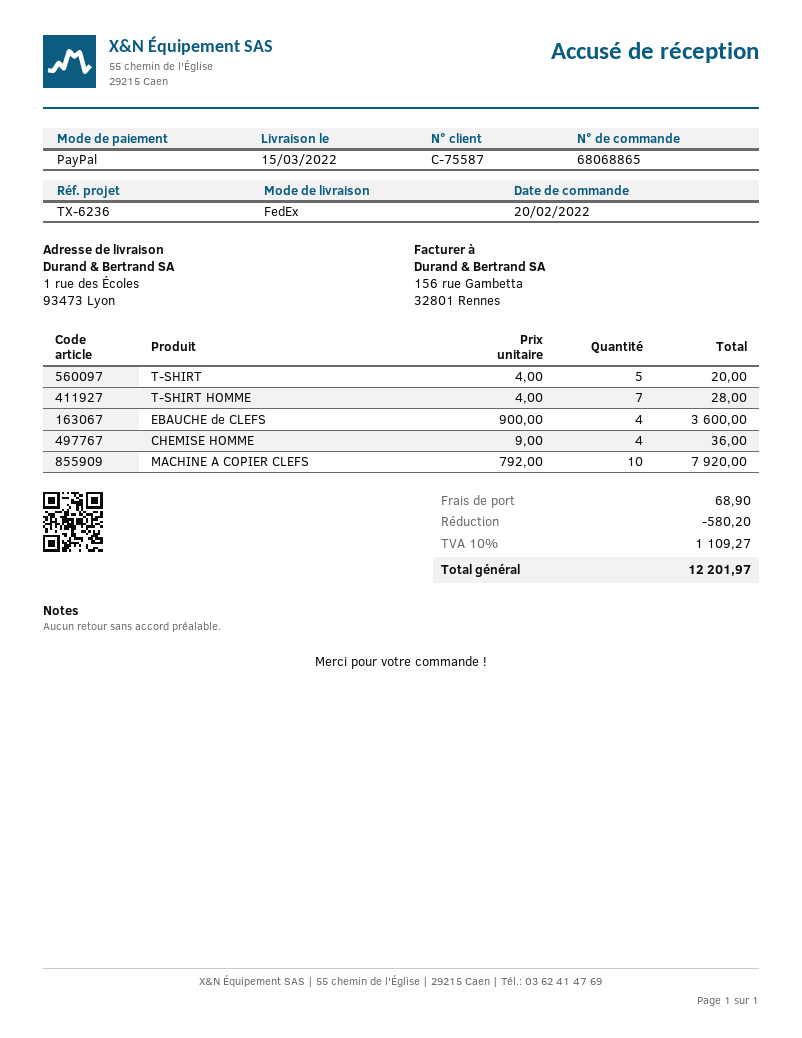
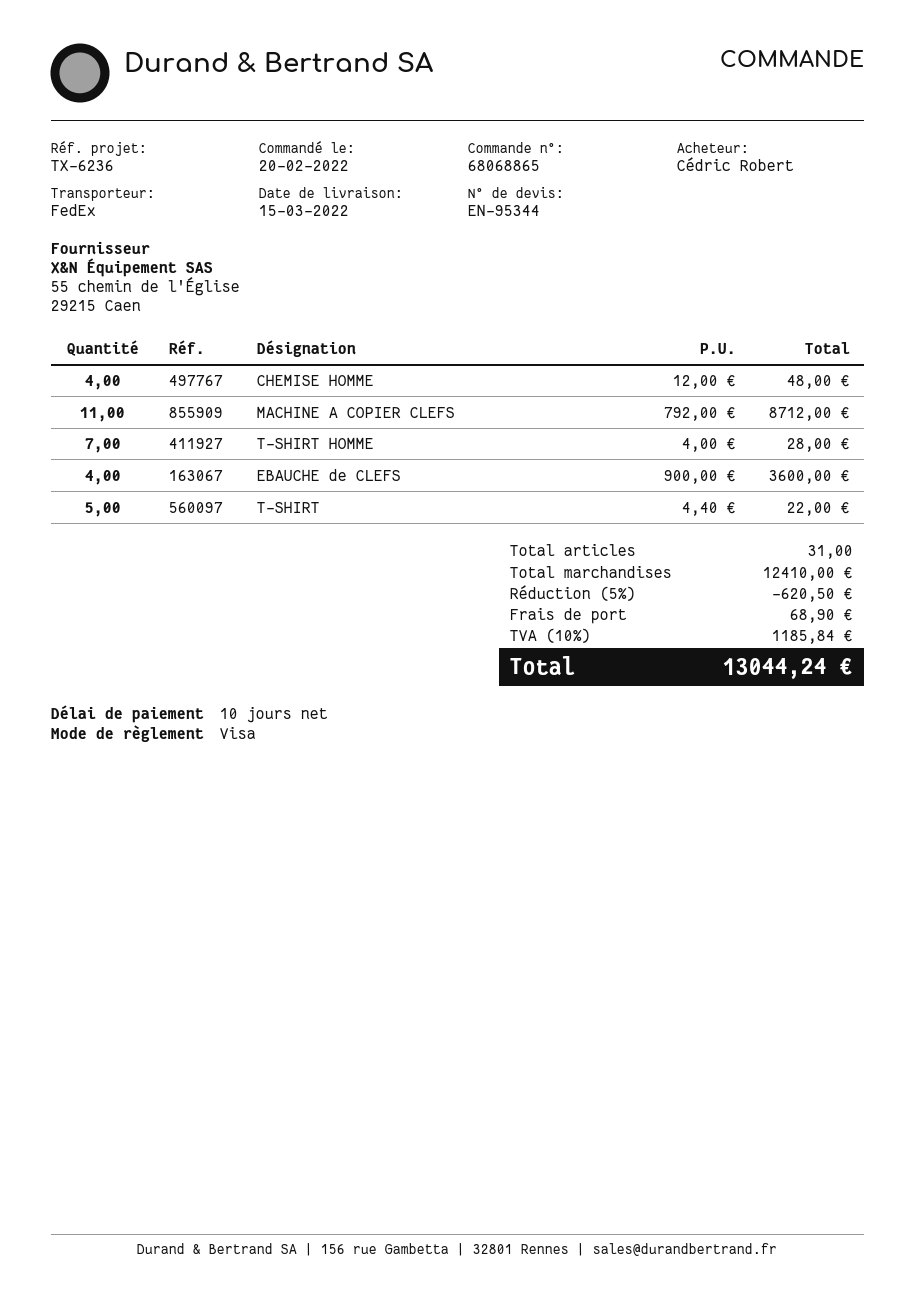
payment method: PayPal -> Visa
T-SHIRT: 5 x 4.00 = 20.00 -> 5 x 4.40 = 22.00
CHEMISE HOMME: 4 x 9.00 = 36.00 -> 4 x 12.00 = 48.00
MACHINE A COPIER CLEFS: 10 x 792.00 = 7920.00 -> 11 x 792.00 = 8712.00
discount: 580.20 -> 620.50
tax: 10% = 1109.27 -> 10% = 1185.84
total: 12201.97 -> 13044.24

